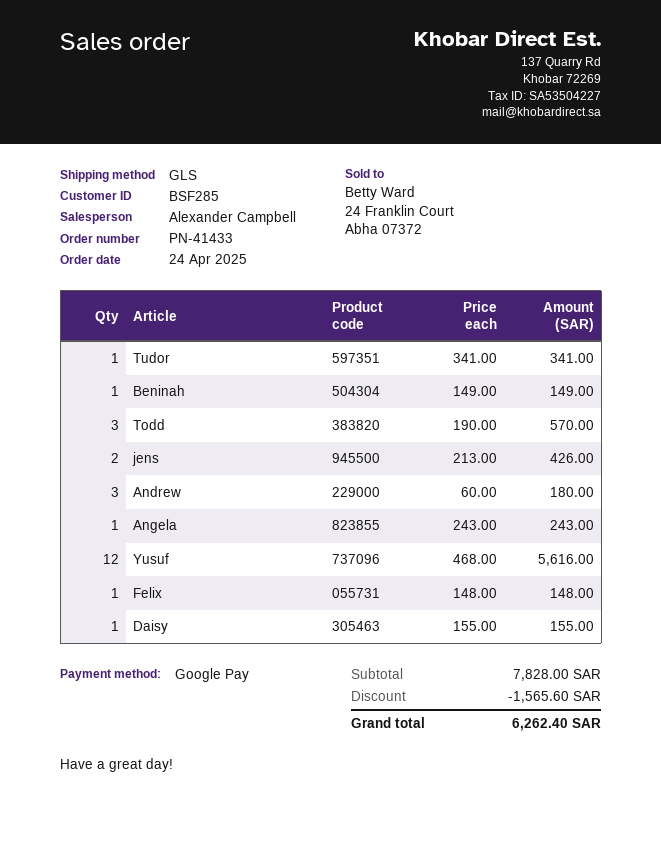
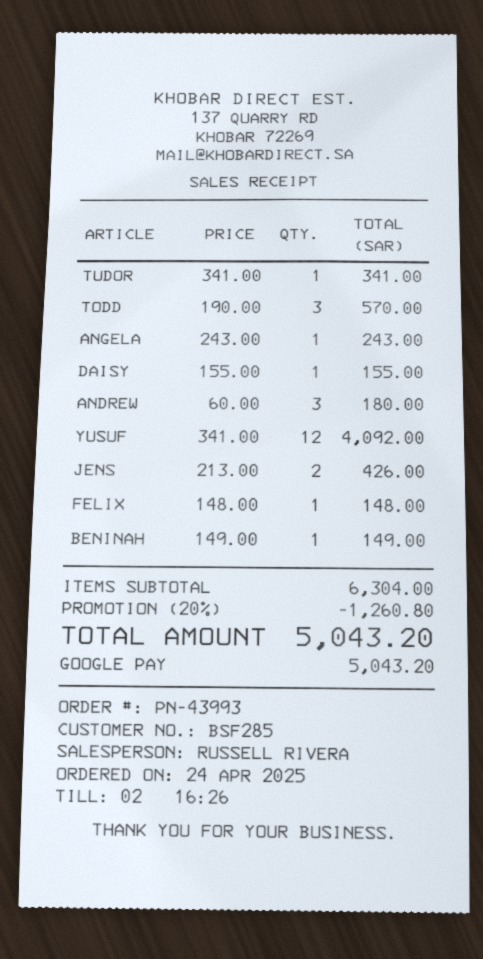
order number: PN-41433 -> PN-43993
sales rep: Alexander Campbell -> RUSSELL RIVERA
Yusuf: 12 x 468.00 = 5616.00 -> 12 x 341.00 = 4092.00
subtotal: 7828.00 -> 6304.00
discount: 1565.60 -> 1260.80
total: 6262.40 -> 5043.20

